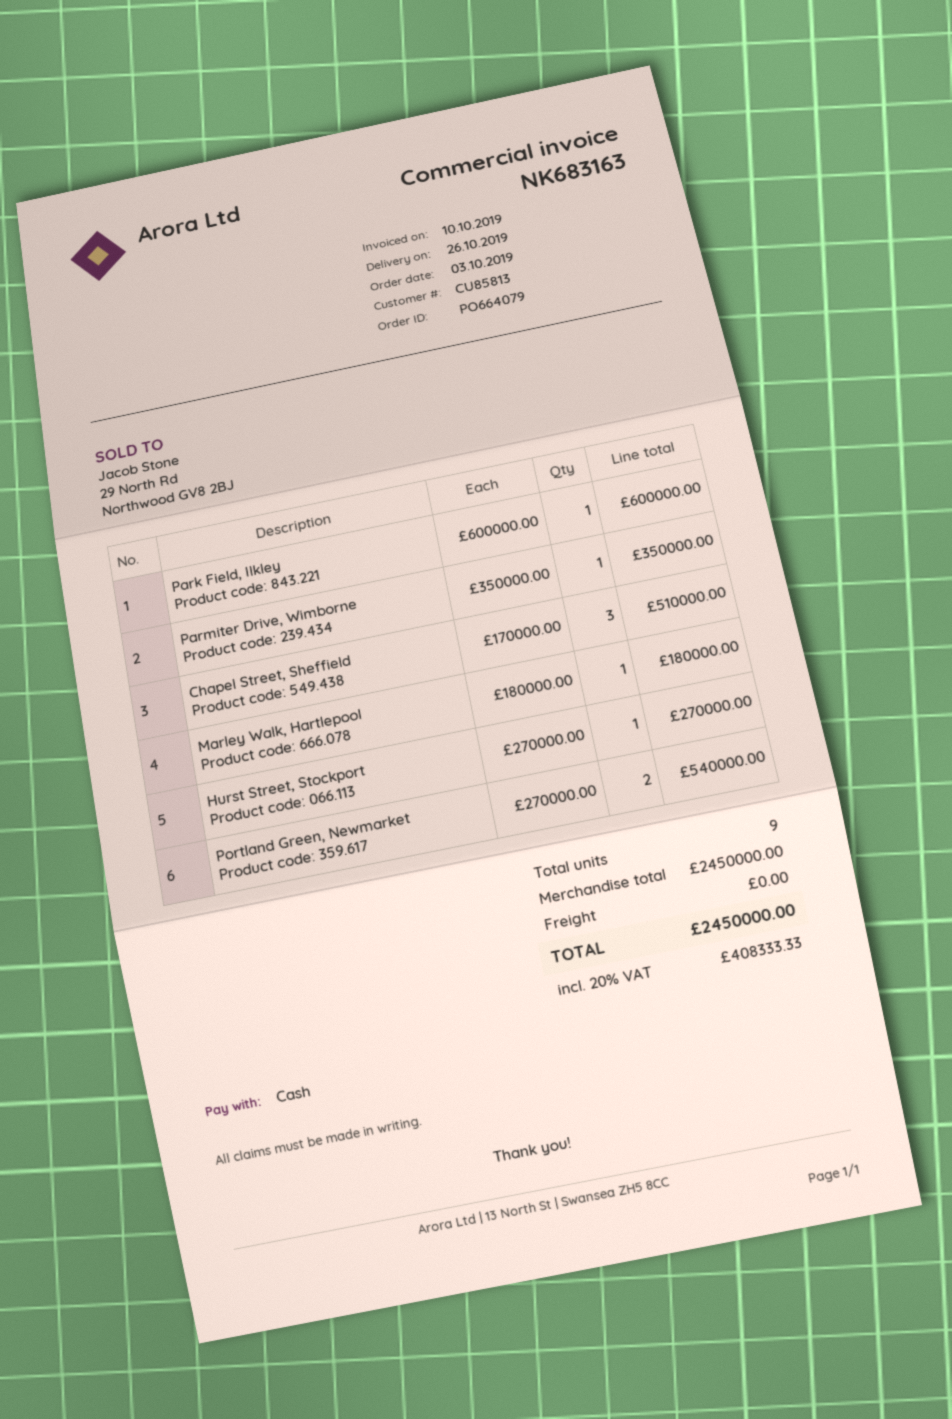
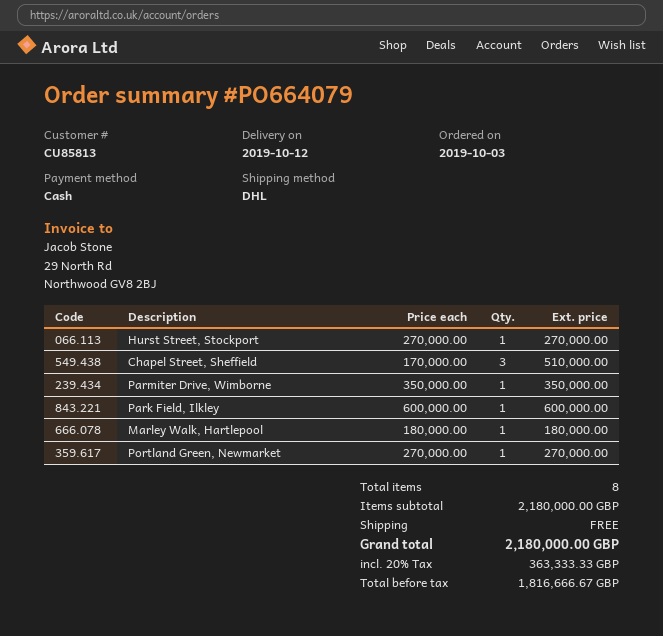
delivery date: 2019-10-26 -> 2019-10-12
Portland Green, Newmarket: 2 x 270000.00 = 540000.00 -> 1 x 270000.00 = 270000.00
total quantity: 9 -> 8
subtotal: 2450000.00 -> 2180000.00
tax: 20% = 408333.33 -> 20% = 363333.33
total: 2450000.00 -> 2180000.00

